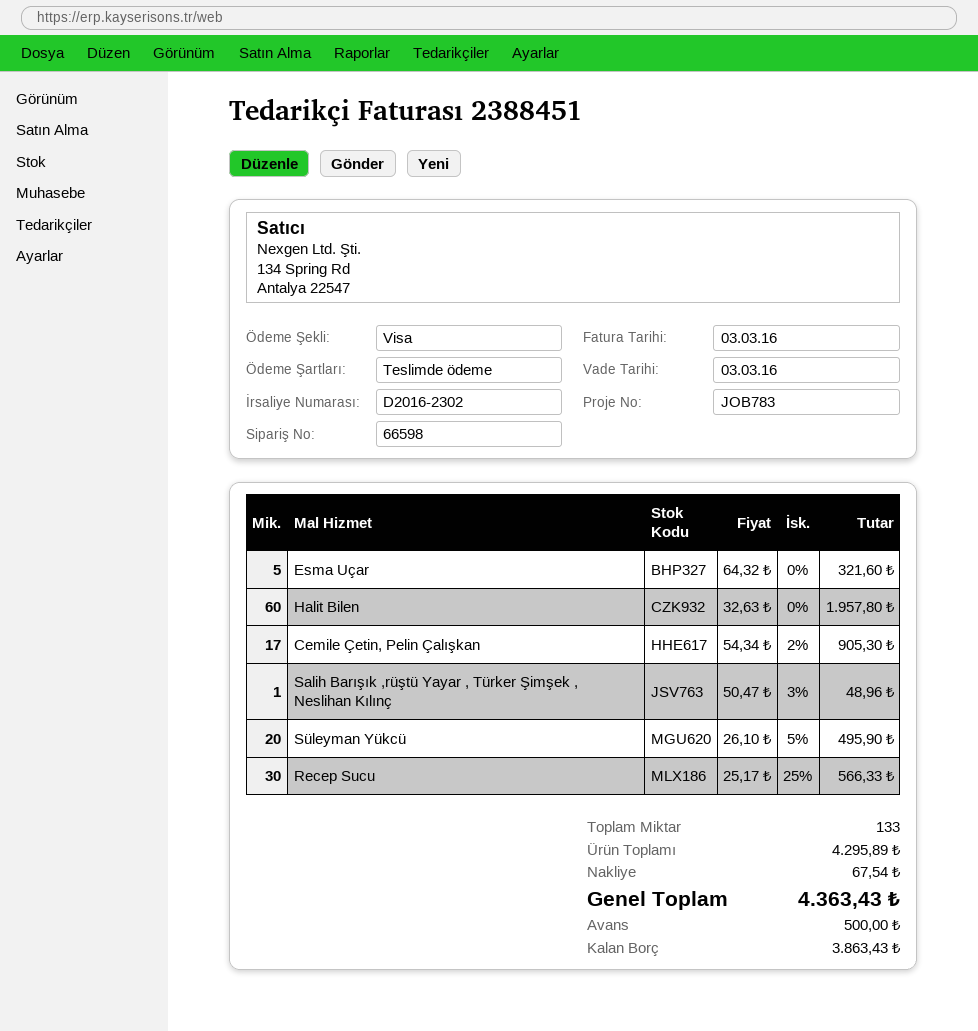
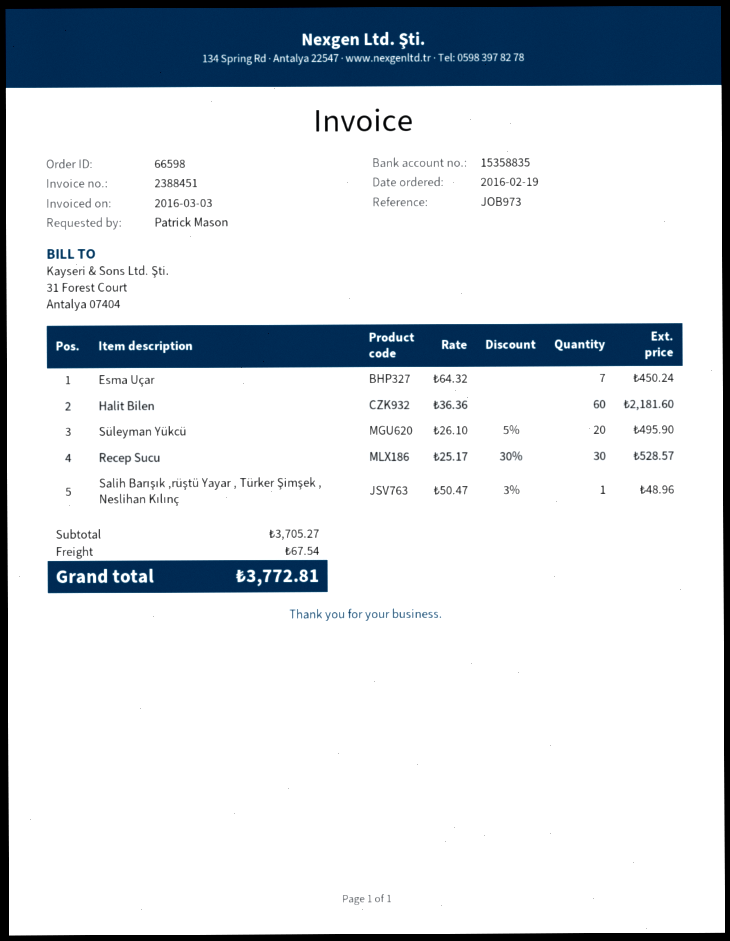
reference: JOB783 -> JOB973
Esma Uçar: 5 x 64.32 = 321.60 -> 7 x 64.32 = 450.24
Halit Bilen: 60 x 32.63 = 1957.80 -> 60 x 36.36 = 2181.60
Cemile Çetin, Pelin Çalışkan: 17 x 54.34 - 2% = 905.30 -> none
Recep Sucu: 30 x 25.17 - 25% = 566.33 -> 30 x 25.17 - 30% = 528.57
subtotal: 4295.89 -> 3705.27
total: 4363.43 -> 3772.81

